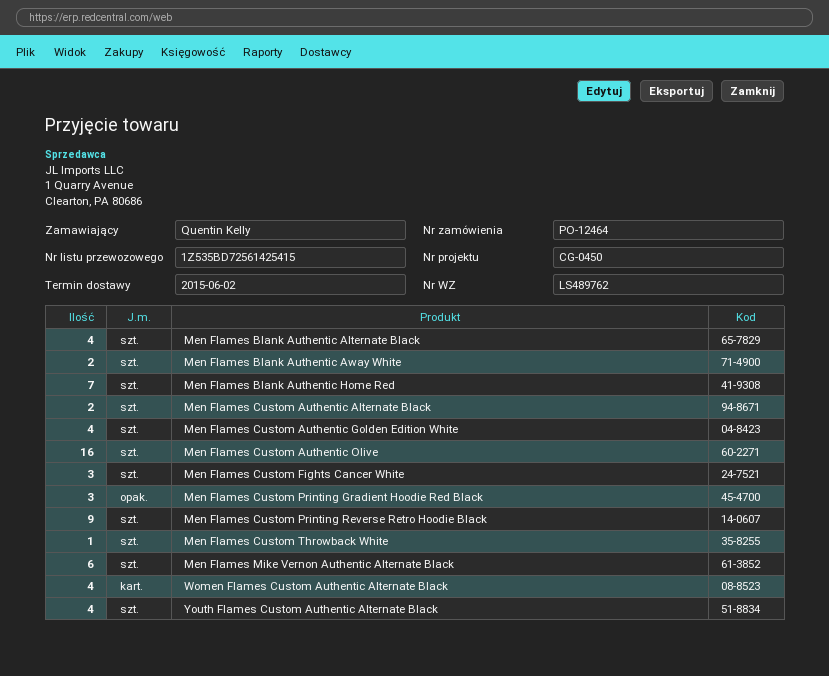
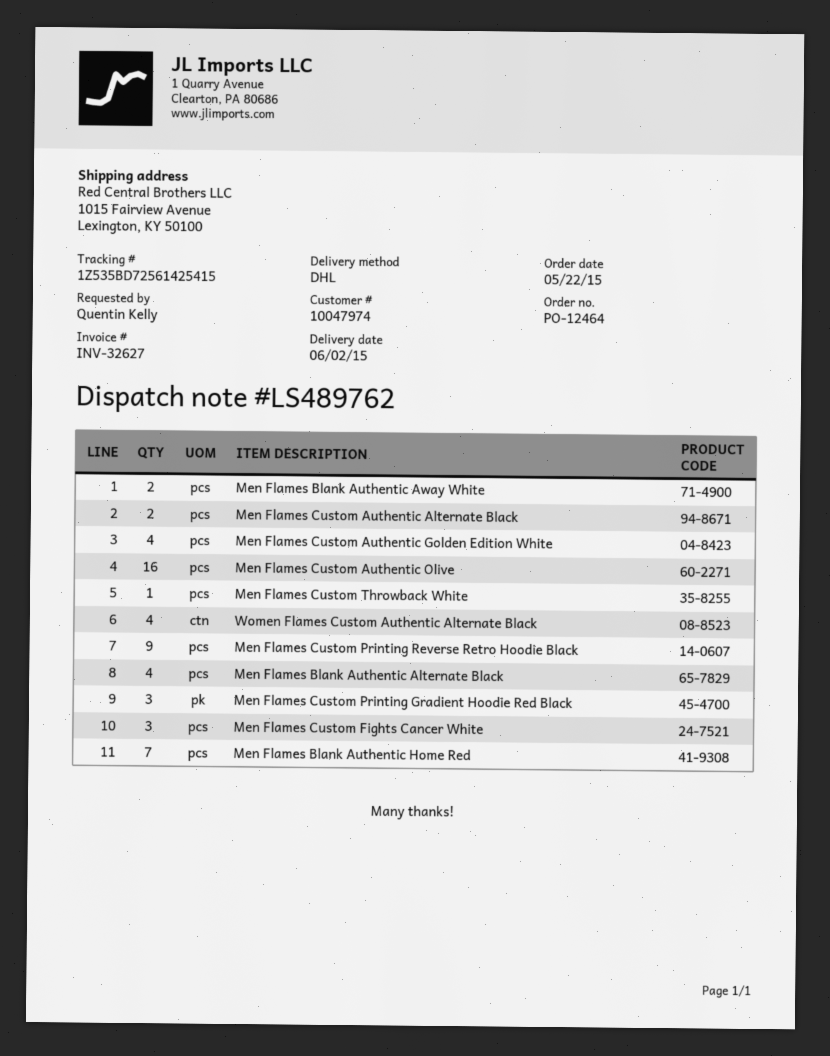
Men Flames Mike Vernon Authentic Alternate Black: 6 -> none
Youth Flames Custom Authentic Alternate Black: 4 -> none

